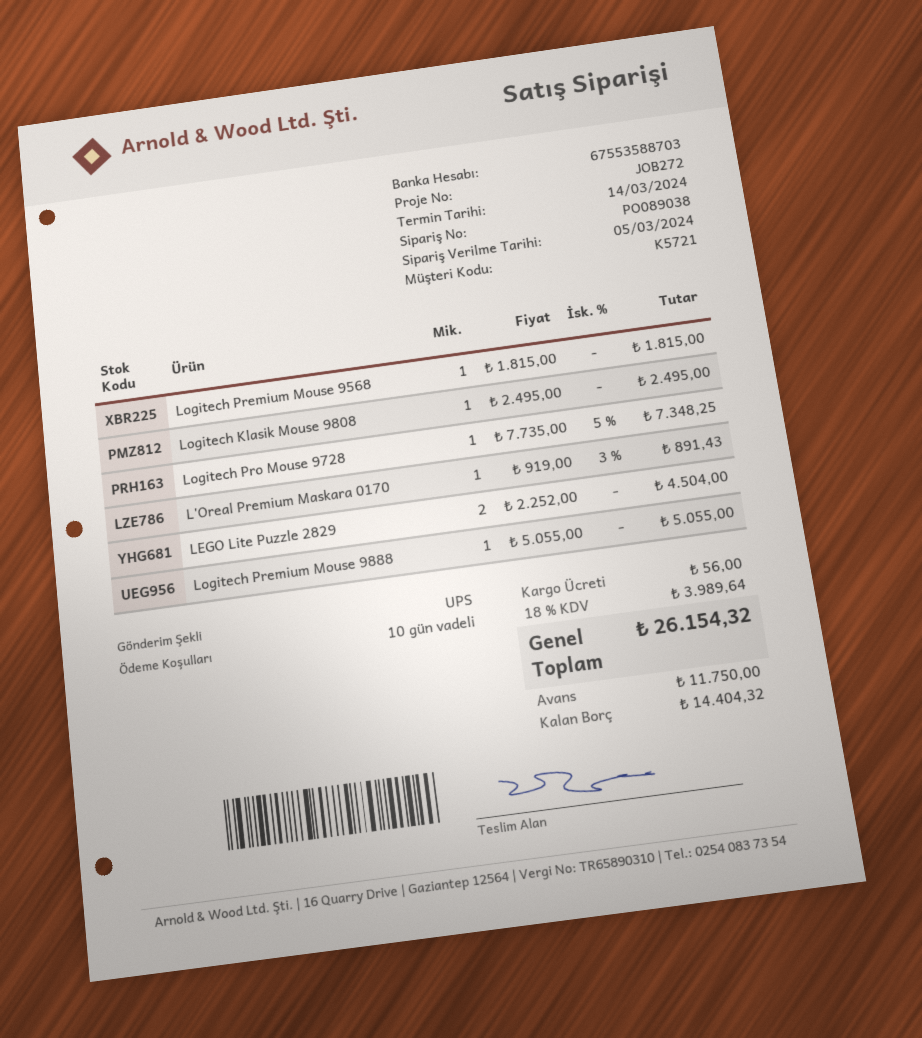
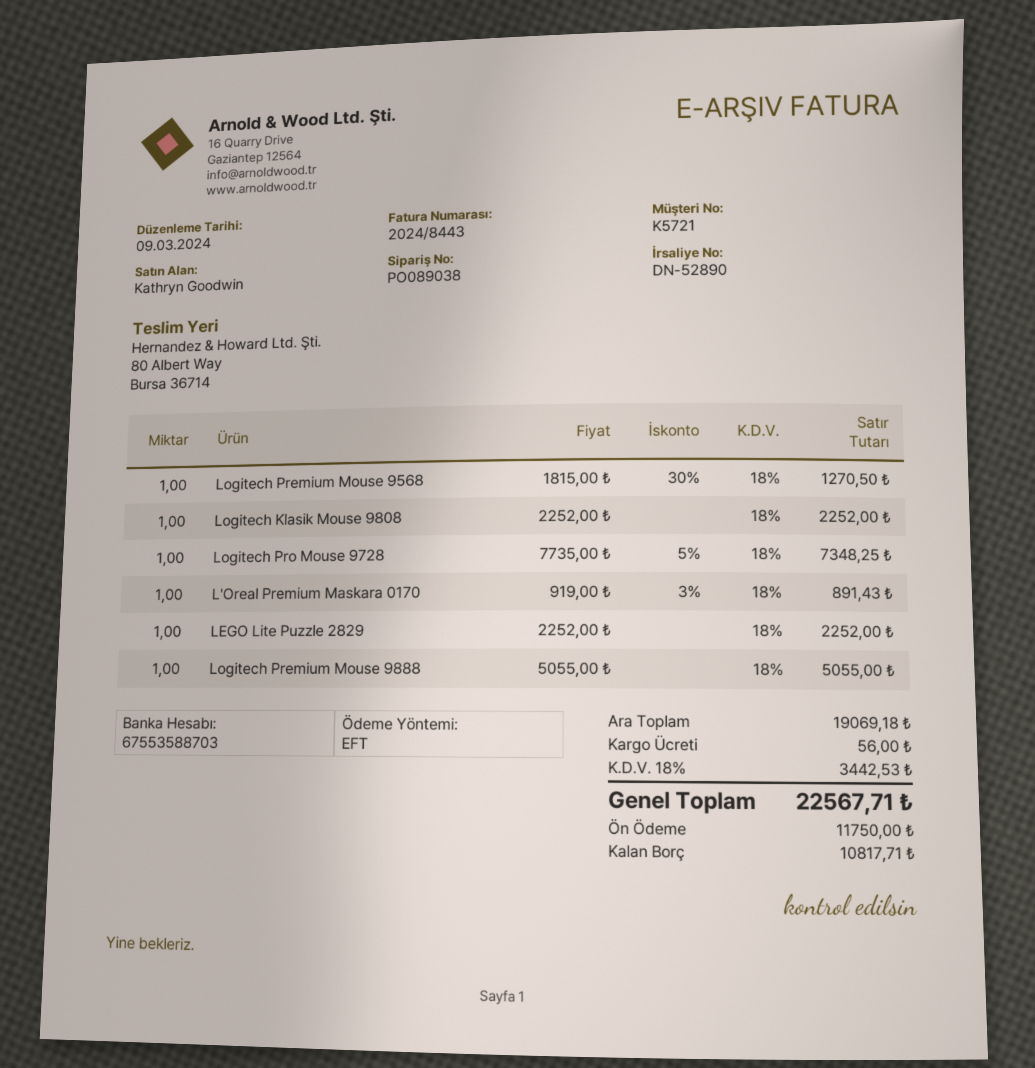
Logitech Premium Mouse 9568: 1 x 1815.00 = 1815.00 -> 1 x 1815.00 - 30% = 1270.50
Logitech Klasik Mouse 9808: 1 x 2495.00 = 2495.00 -> 1 x 2252.00 = 2252.00
LEGO Lite Puzzle 2829: 2 x 2252.00 = 4504.00 -> 1 x 2252.00 = 2252.00
tax: 18% = 3989.64 -> 18% = 3442.53
total: 26154.32 -> 22567.71
balance: 14404.32 -> 10817.71

